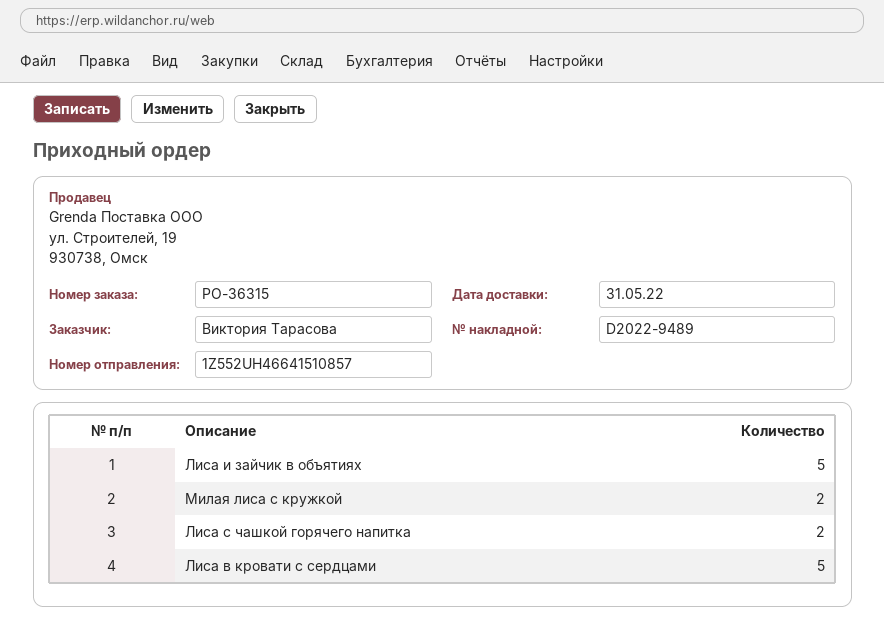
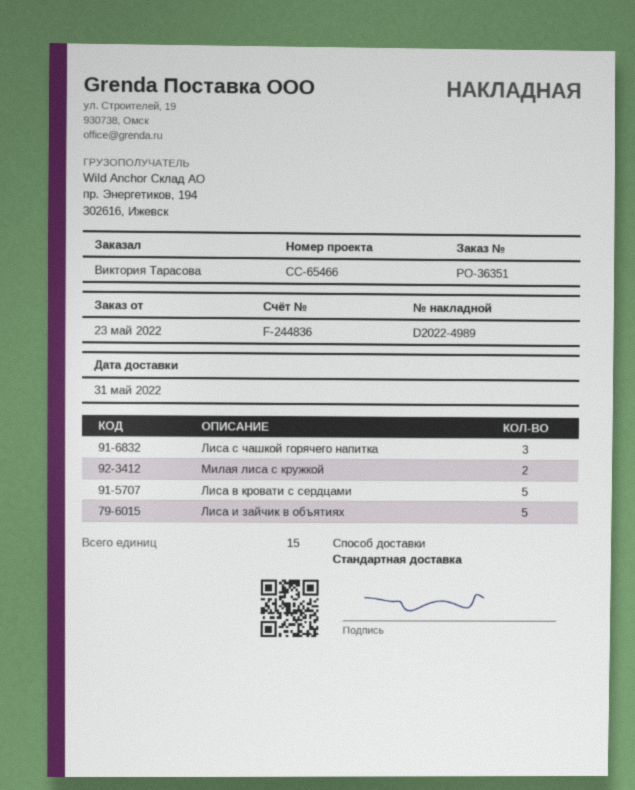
order number: PO-36315 -> PO-36351
delivery note number: D2022-9489 -> D2022-4989
Лиса с чашкой горячего напитка: 2 -> 3

